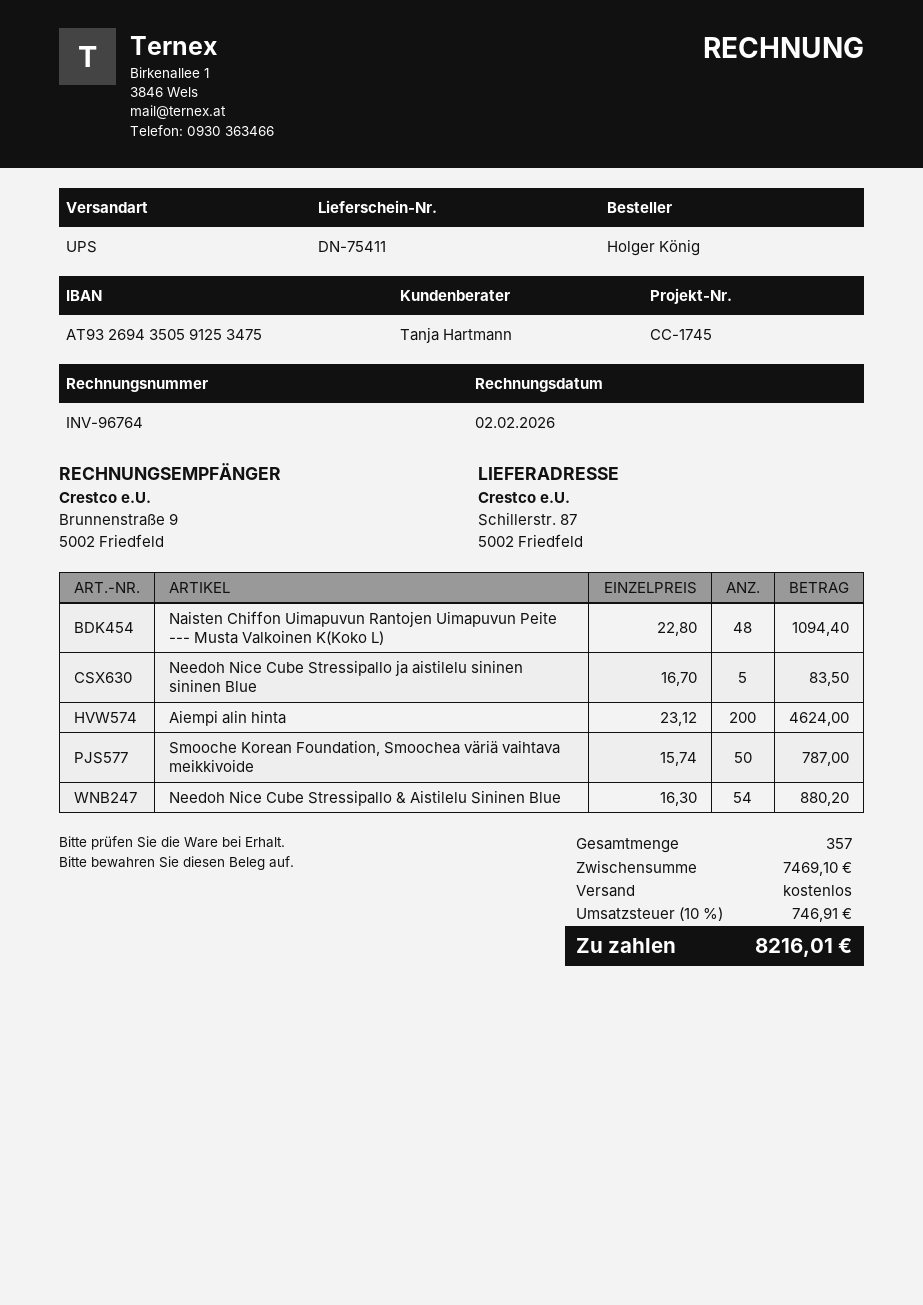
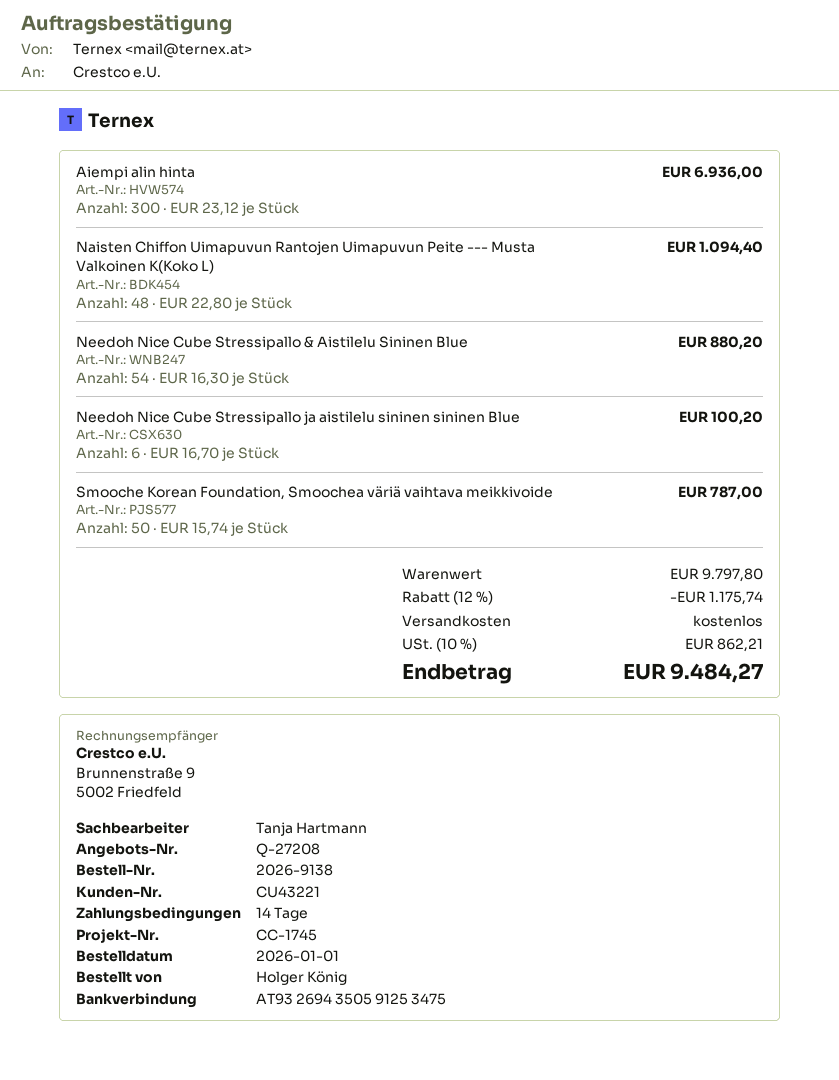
Needoh Nice Cube Stressipallo ja aistilelu sininen sininen Blue: 5 x 16.70 = 83.50 -> 6 x 16.70 = 100.20
Aiempi alin hinta: 200 x 23.12 = 4624.00 -> 300 x 23.12 = 6936.00
subtotal: 7469.10 -> 9797.80
discount: none -> 12% = 1175.74
tax: 10% = 746.91 -> 10% = 862.21
total: 8216.01 -> 9484.27

